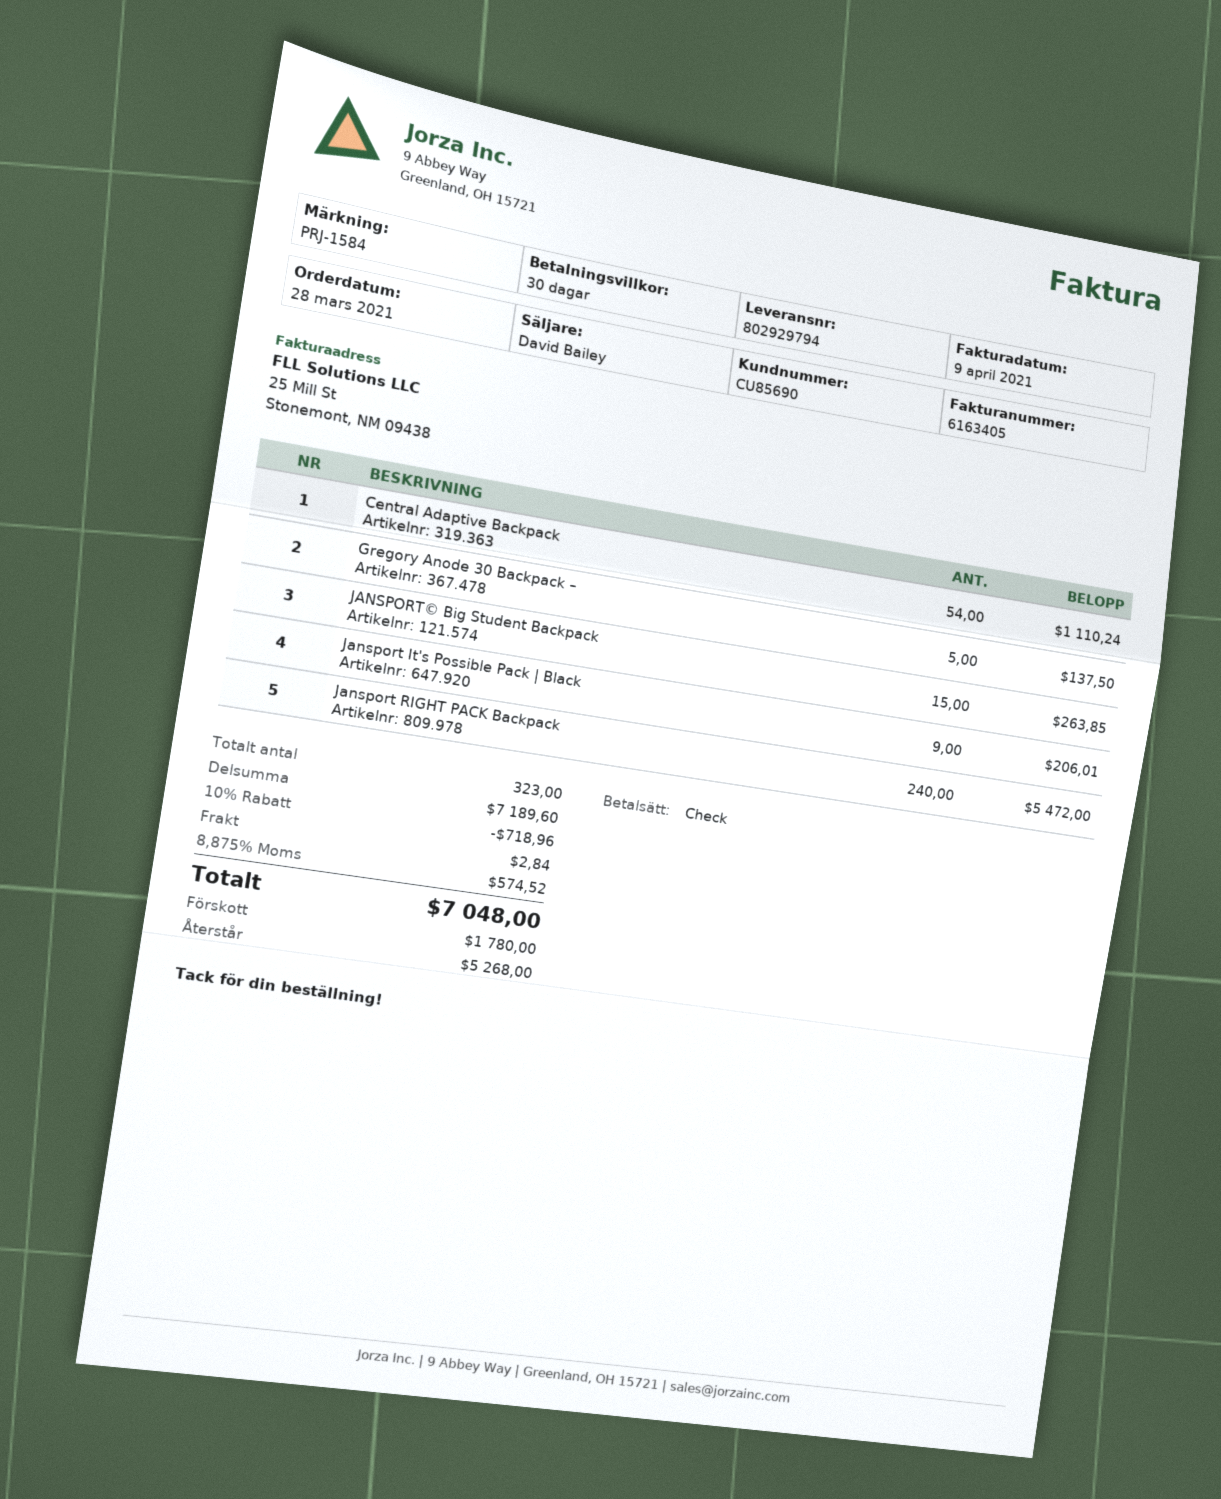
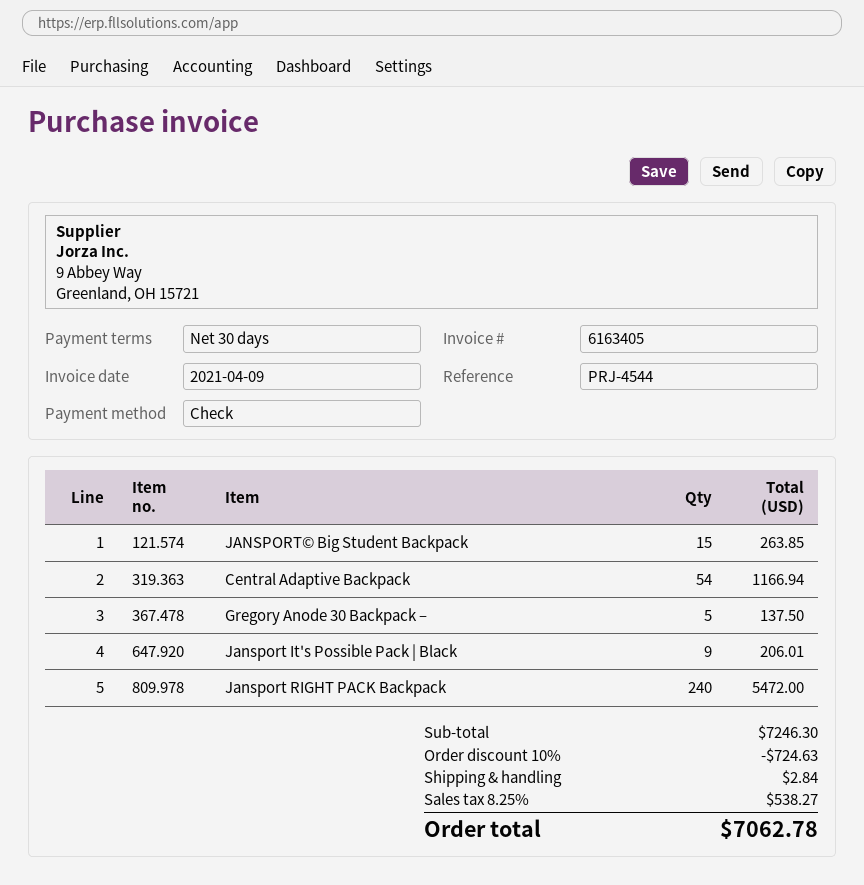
reference: PRJ-1584 -> PRJ-4544
Central Adaptive Backpack: 54 for 1110.24 -> 54 for 1166.94
subtotal: 7189.60 -> 7246.30
discount: 10% = 718.96 -> 10% = 724.63
tax: 8.875% = 574.52 -> 8.25% = 538.27
total: 7048.00 -> 7062.78

